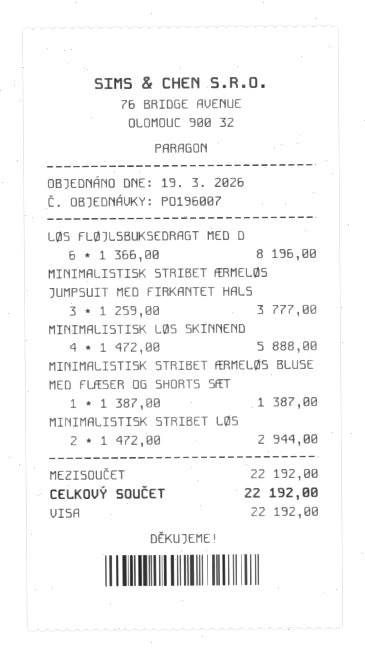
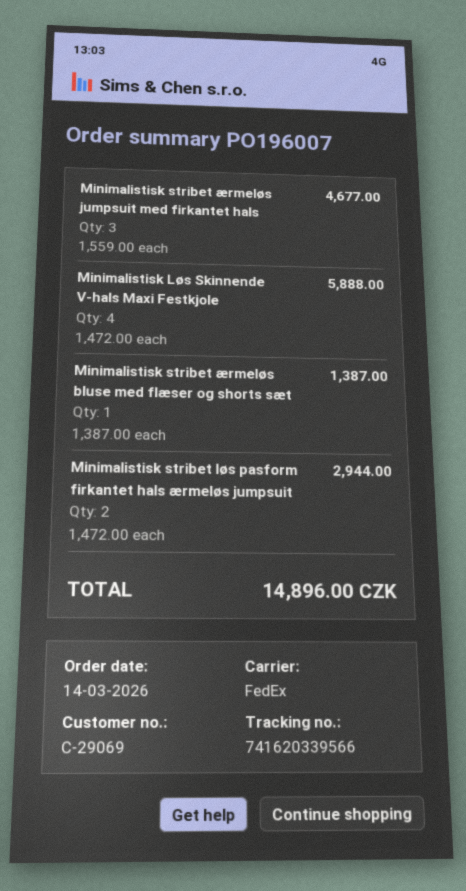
order date: 2026-03-19 -> 2026-03-14
LØS FLØJLSBUKSEDRAGT MED D: 6 x 1366.00 = 8196.00 -> none
MINIMALISTISK STRIBET ÆRMELØS JUMPSUIT MED FIRKANTET HALS: 3 x 1259.00 = 3777.00 -> 3 x 1559.00 = 4677.00
total: 22192.00 -> 14896.00

